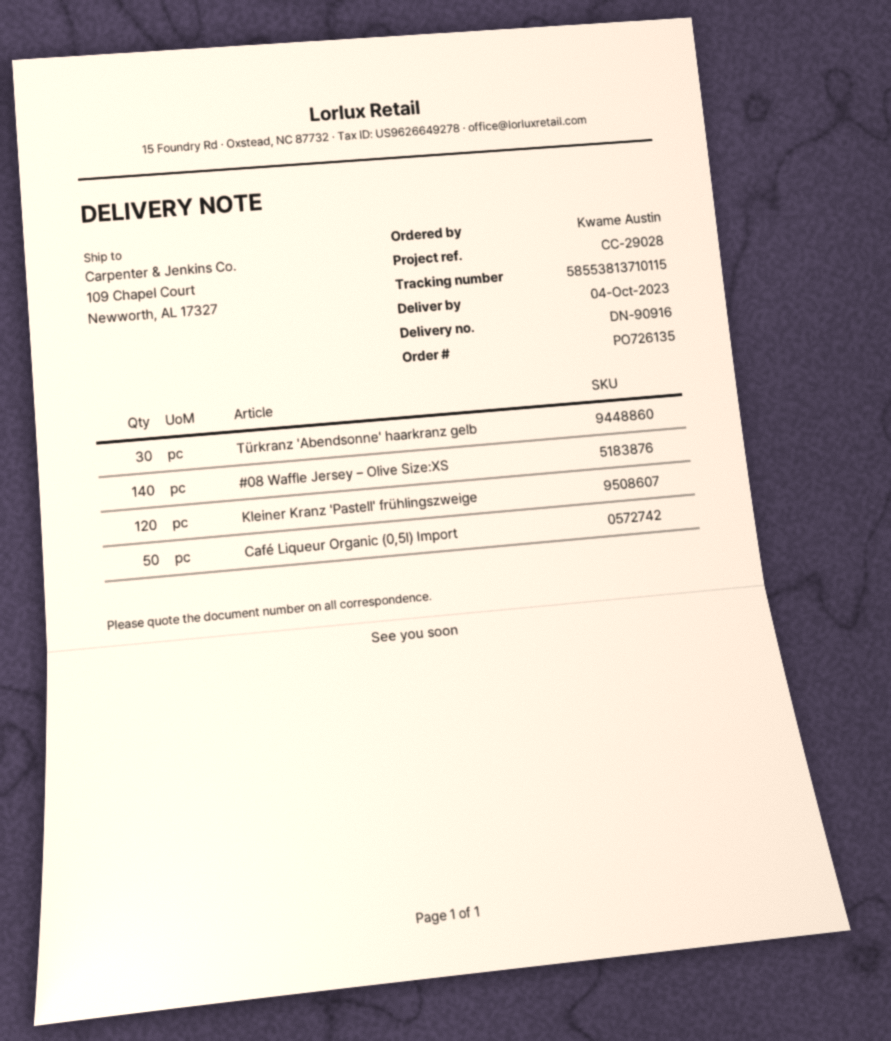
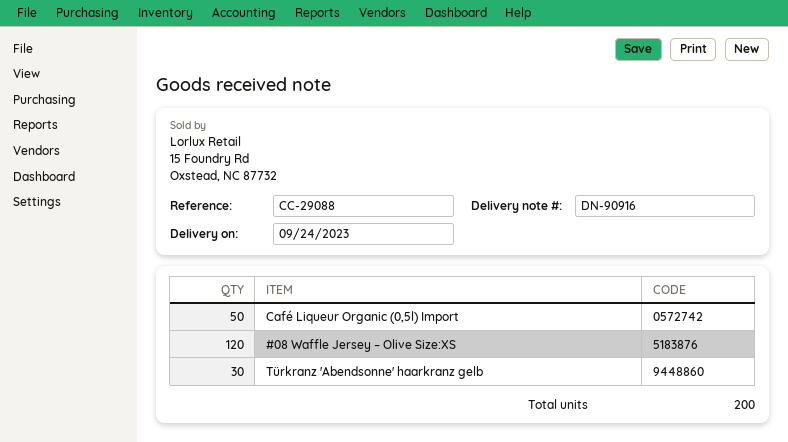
delivery date: 2023-10-04 -> 2023-09-24
reference: CC-29028 -> CC-29088
#08 Waffle Jersey – Olive Size:XS: 140 -> 120
Kleiner Kranz 'Pastell' frühlingszweige: 120 -> none

